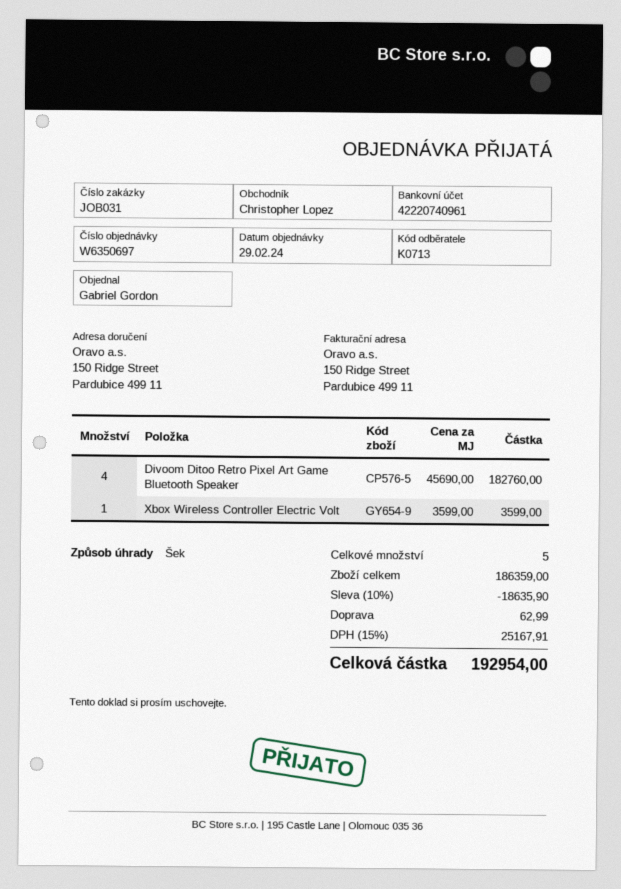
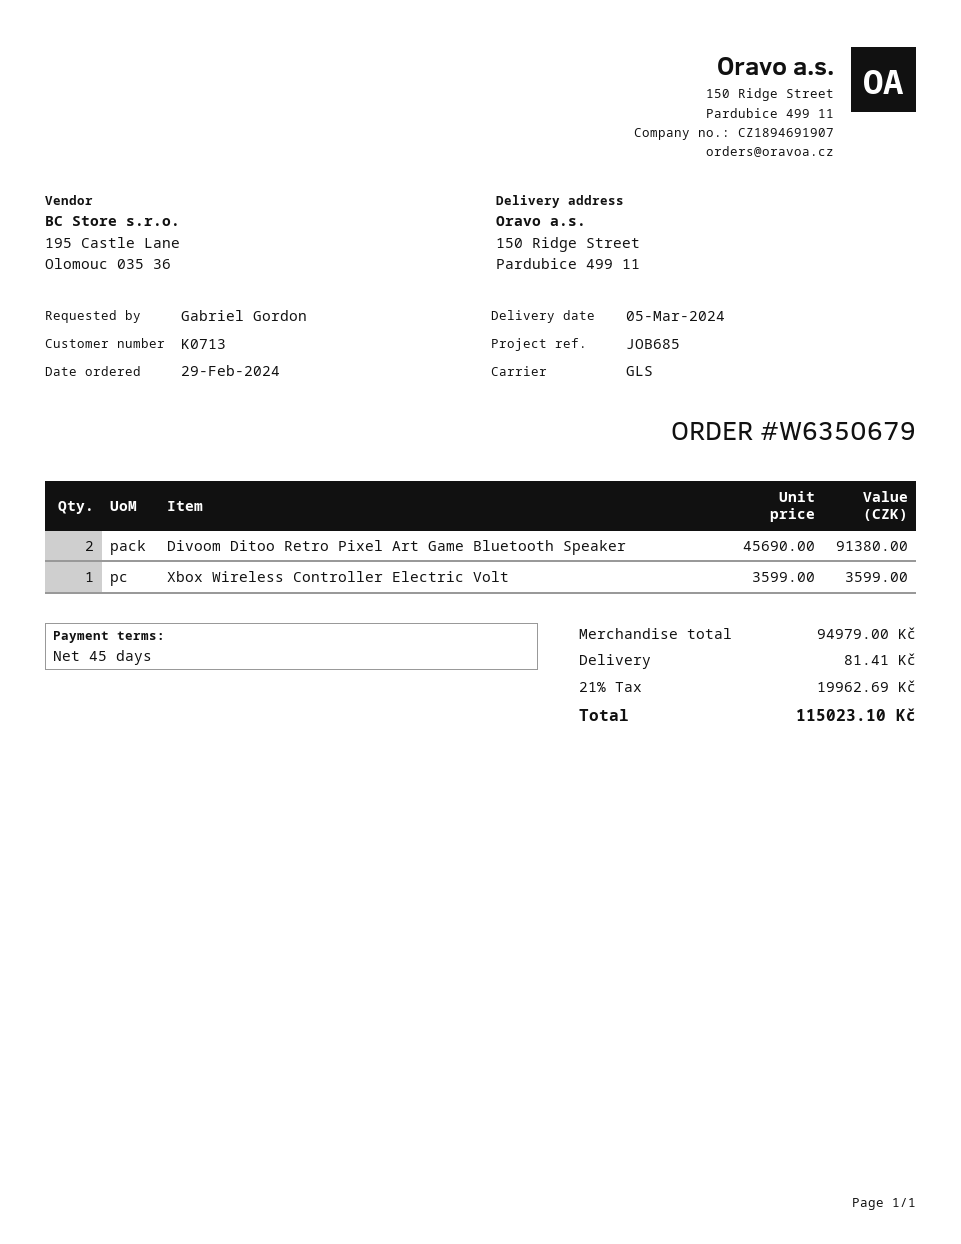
order number: W6350697 -> W6350679
reference: JOB031 -> JOB685
Divoom Ditoo Retro Pixel Art Game Bluetooth Speaker: 4 x 45690.00 = 182760.00 -> 2 x 45690.00 = 91380.00
subtotal: 186359.00 -> 94979.00
discount: 10% = 18635.90 -> none
shipping: 62.99 -> 81.41
tax: 15% = 25167.91 -> 21% = 19962.69
total: 192954.00 -> 115023.10

